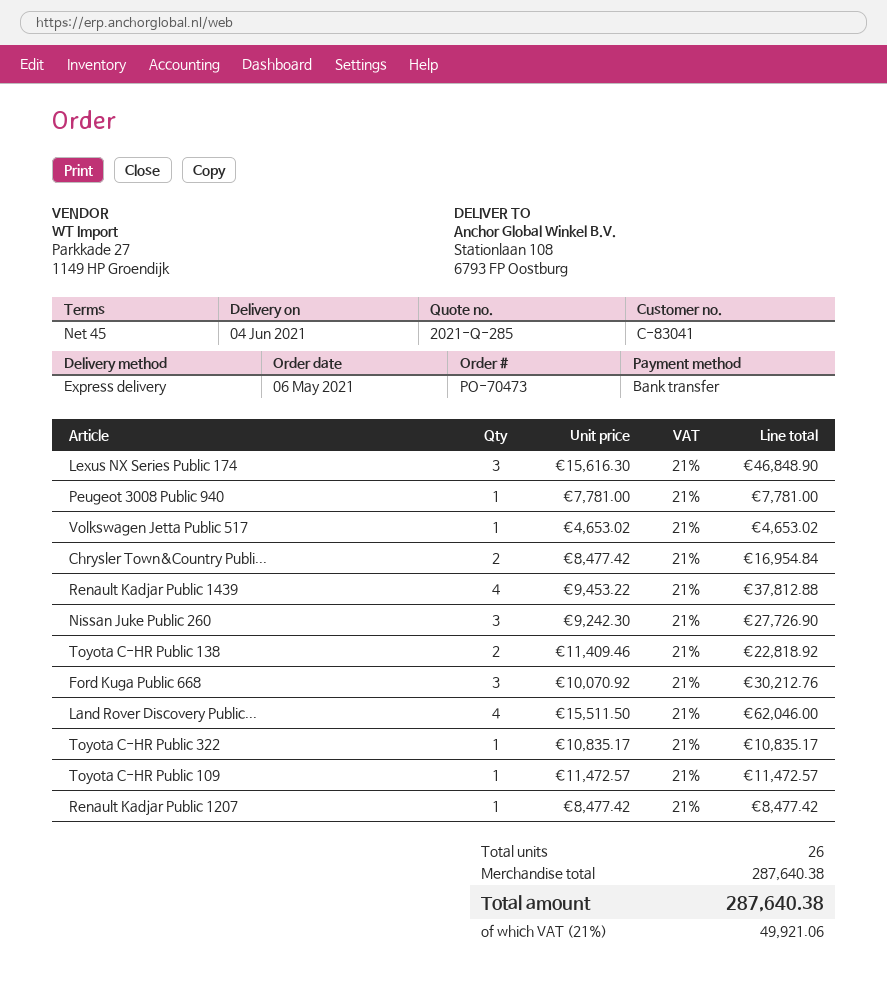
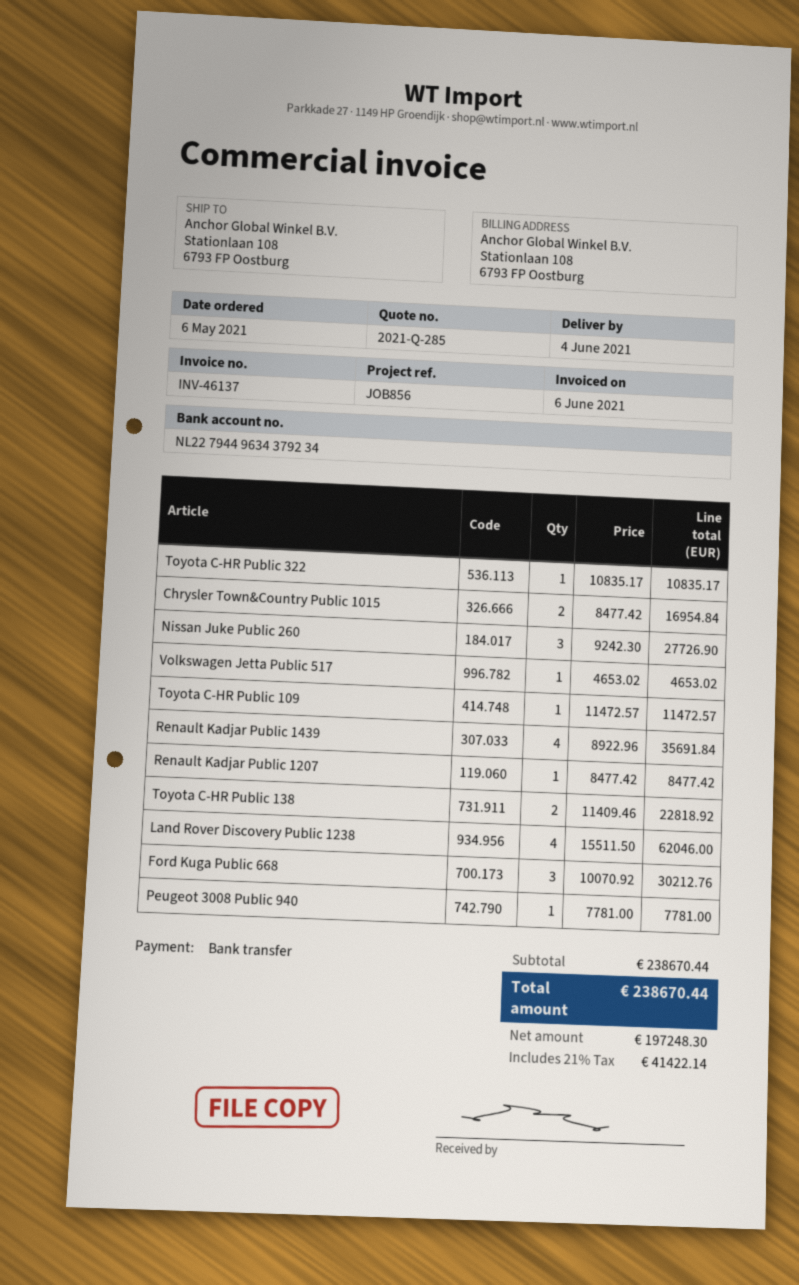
Lexus NX Series Public 174: 3 x 15616.30 = 46848.90 -> none
Renault Kadjar Public 1439: 4 x 9453.22 = 37812.88 -> 4 x 8922.96 = 35691.84
subtotal: 287640.38 -> 238670.44
tax: 21% = 49921.06 -> 21% = 41422.14
total: 287640.38 -> 238670.44

